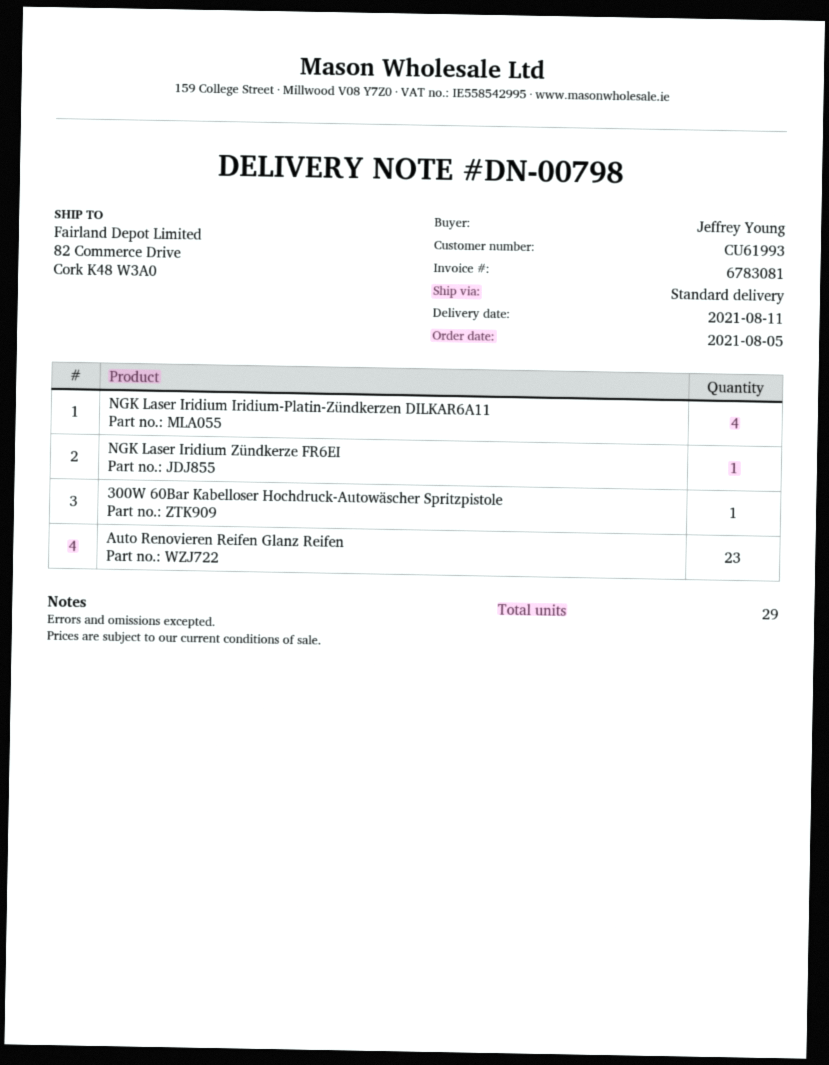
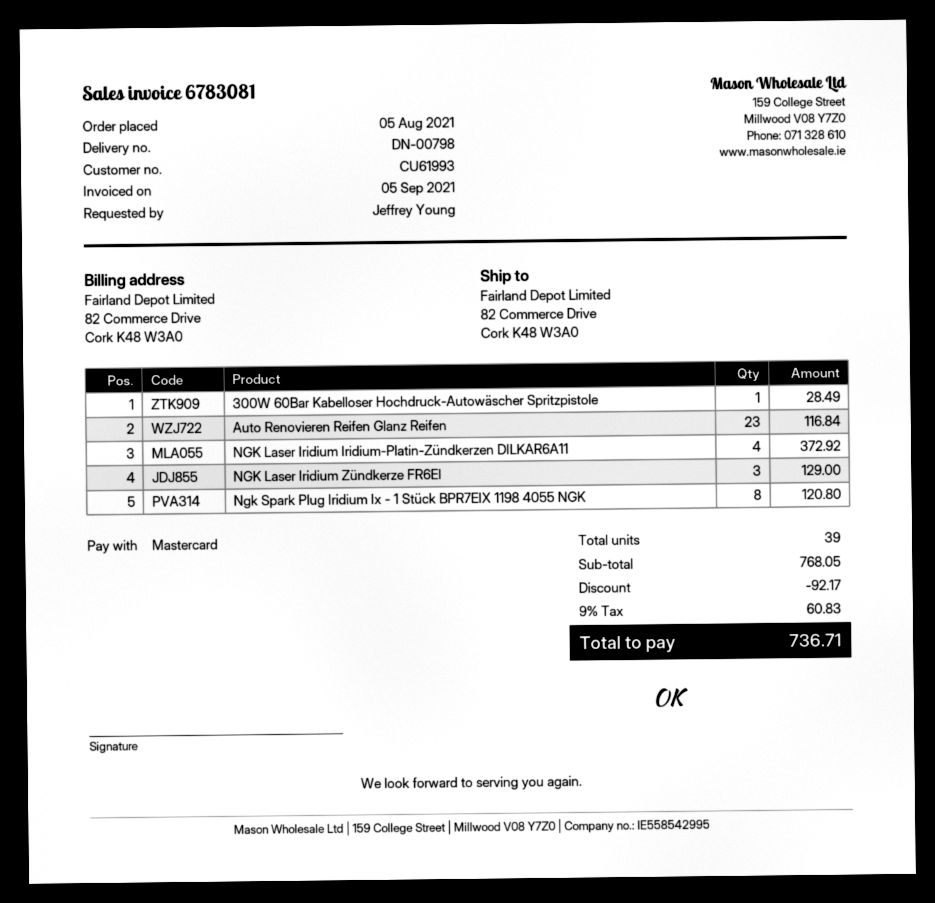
NGK Laser Iridium Zündkerze FR6EI: 1 -> 3
Ngk Spark Plug Iridium Ix - 1 Stück BPR7EIX 1198 4055 NGK: none -> 8
total quantity: 29 -> 39

